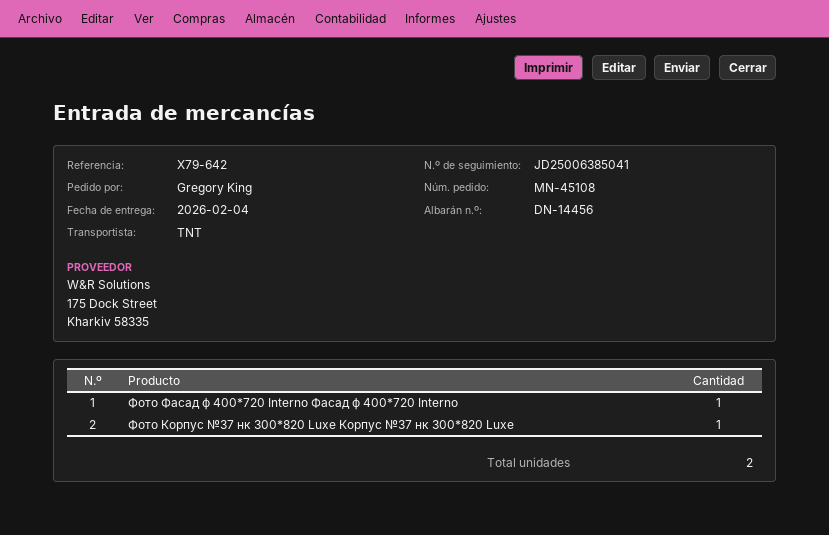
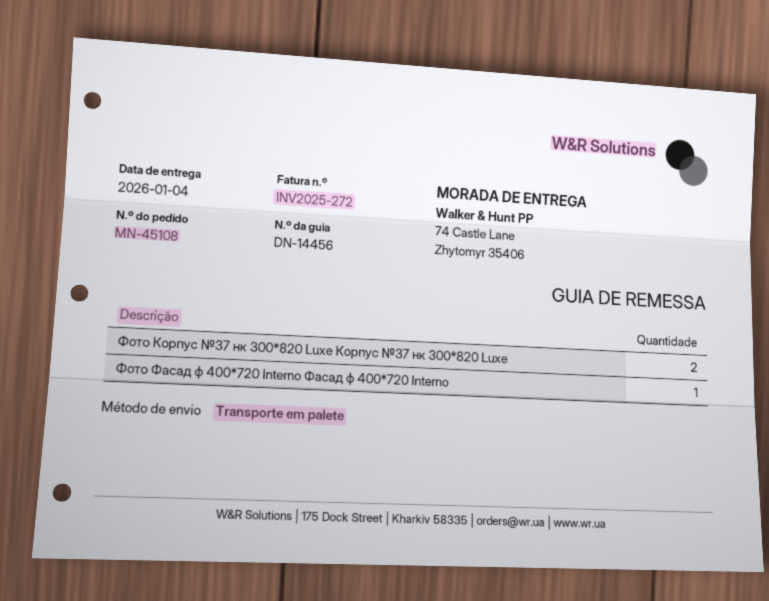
delivery date: 2026-02-04 -> 2026-01-04
shipping method: TNT -> pallet freight
Фото Корпус №37 нк 300*820 Luxe Корпус №37 нк 300*820 Luxe: 1 -> 2

